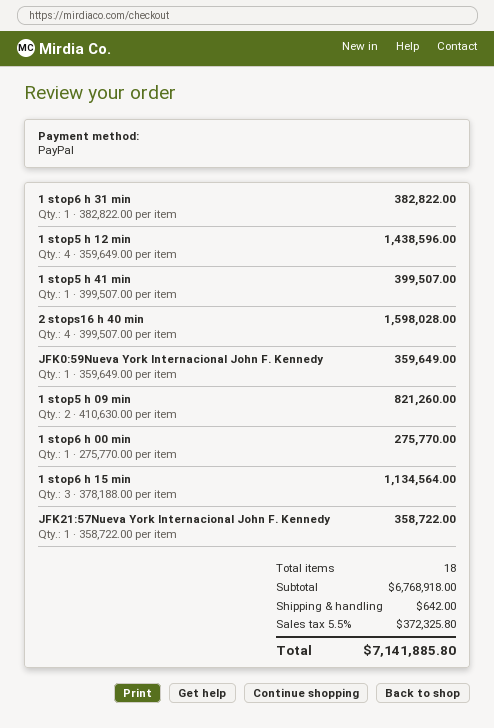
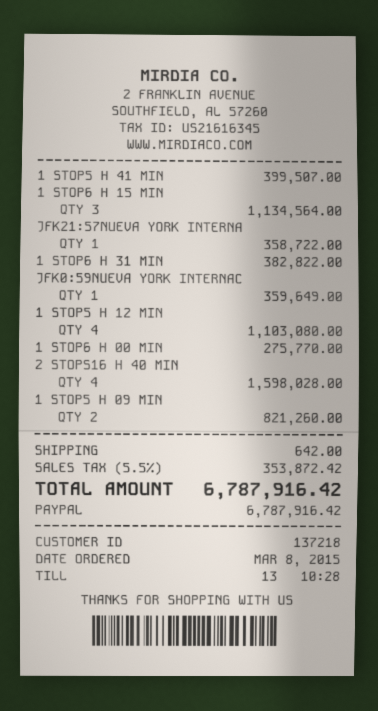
1 stop5 h 12 min: 4 for 1438596.00 -> 4 for 1103080.00
tax: 5.5% = 372325.80 -> 5.5% = 353872.42
total: 7141885.80 -> 6787916.42

